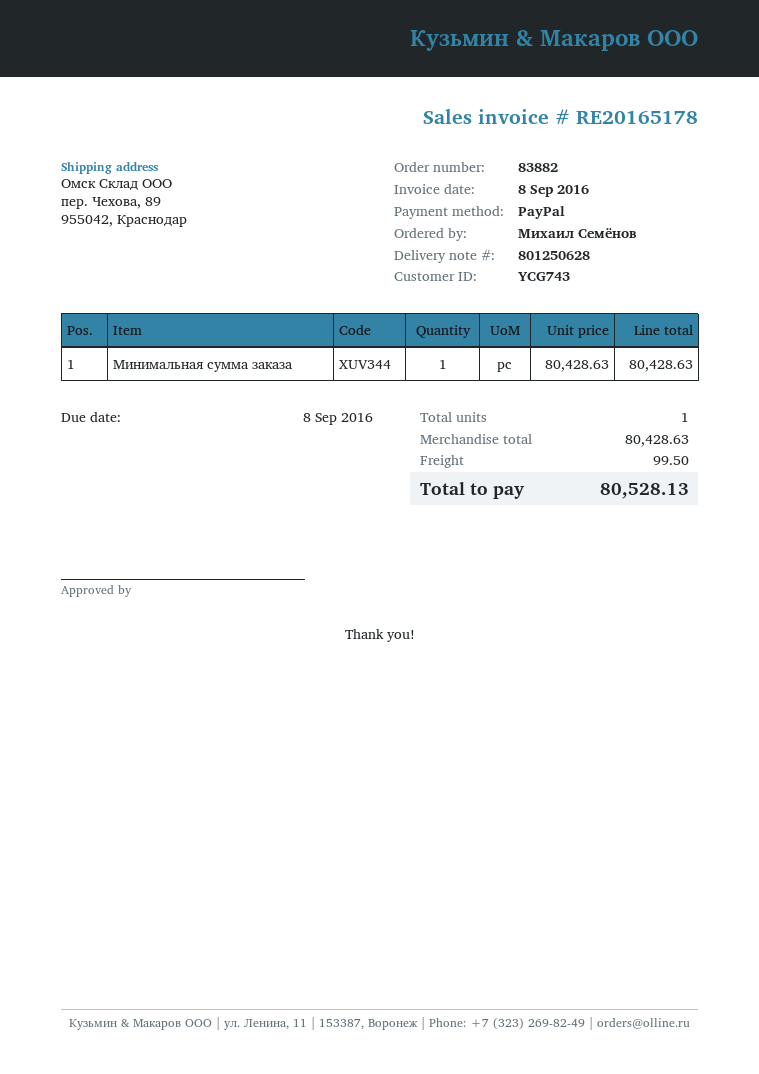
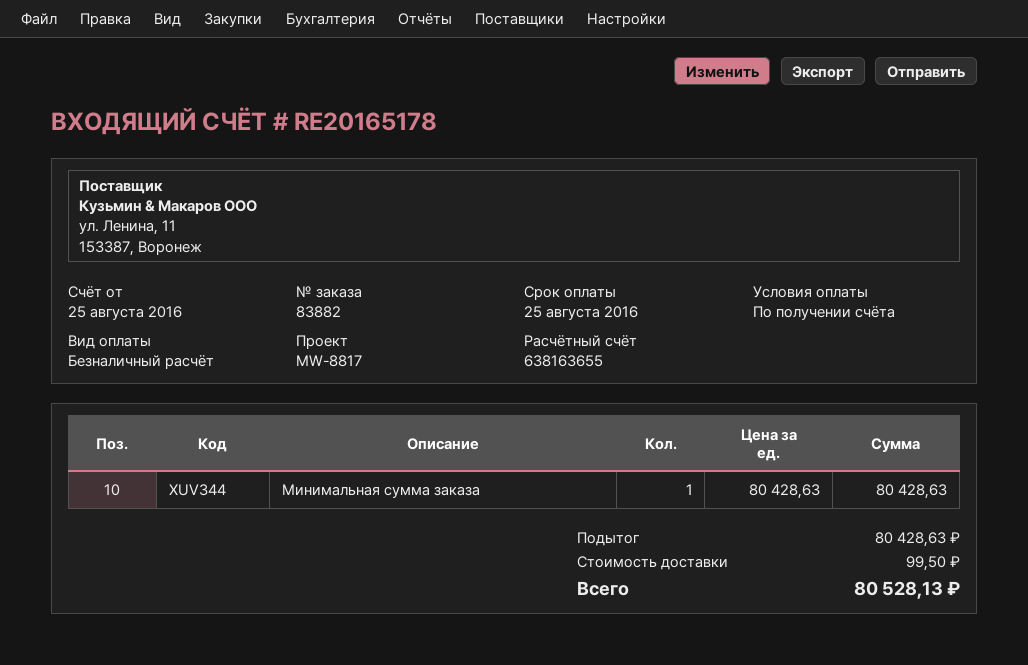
invoice date: 2016-09-08 -> 2016-08-25
due date: 2016-09-08 -> 2016-08-25
payment method: PayPal -> bank transfer

